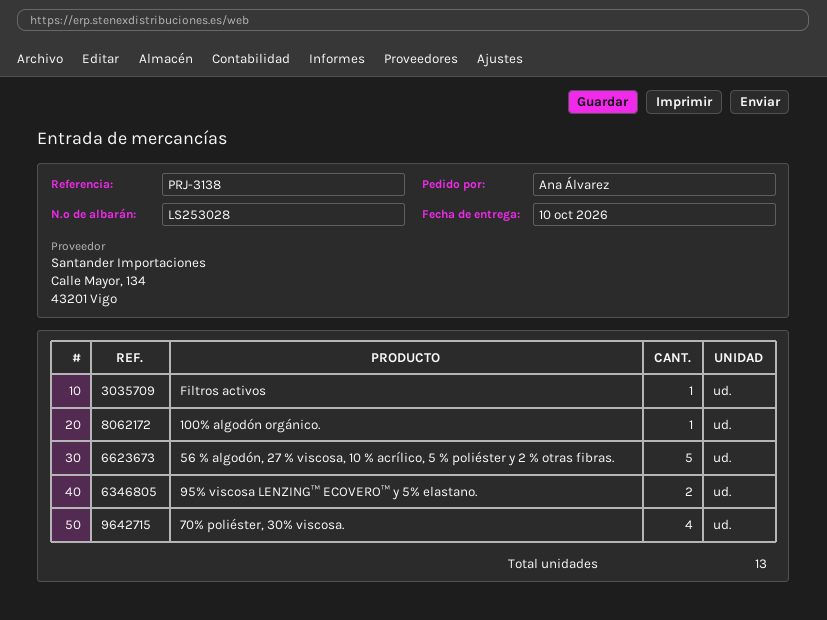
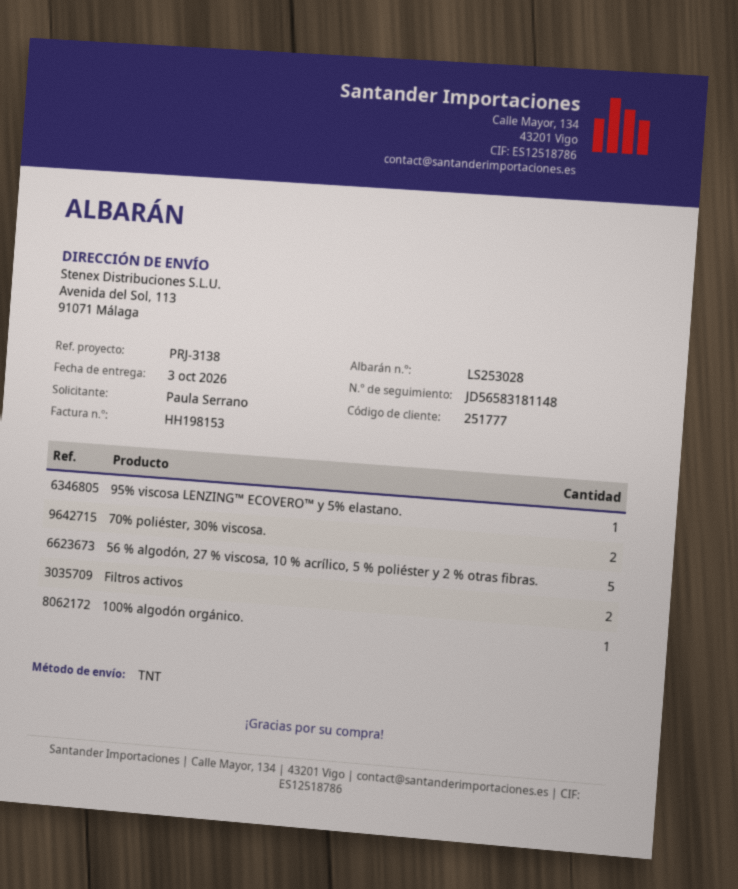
delivery date: 2026-10-10 -> 2026-10-03
ordered by: Ana Álvarez -> Paula Serrano
Filtros activos: 1 -> 2
95% viscosa LENZING™ ECOVERO™ y 5% elastano.: 2 -> 1
70% poliéster, 30% viscosa.: 4 -> 2

